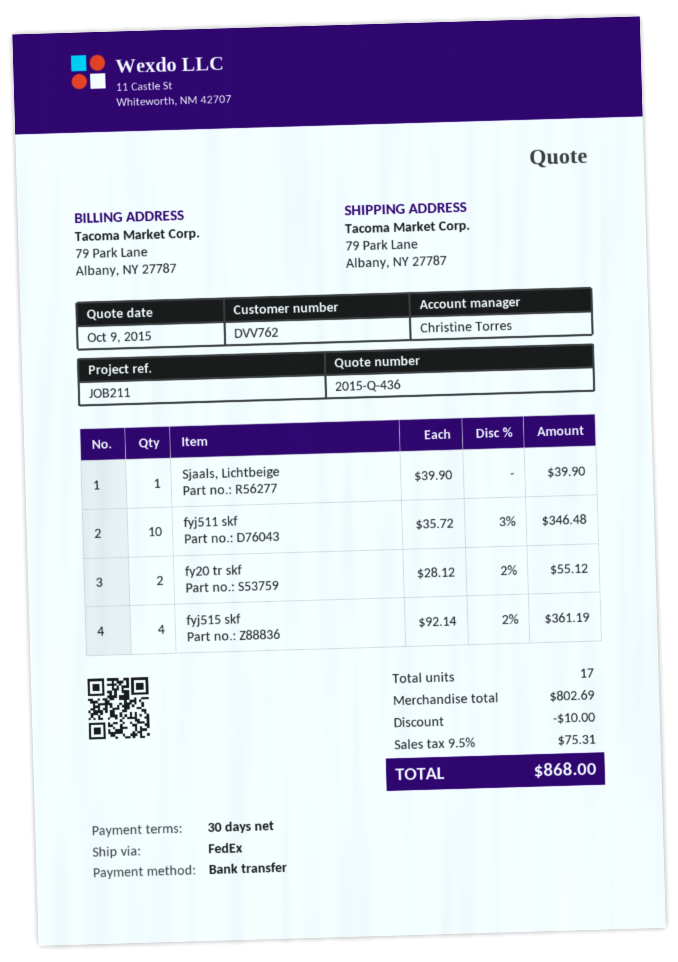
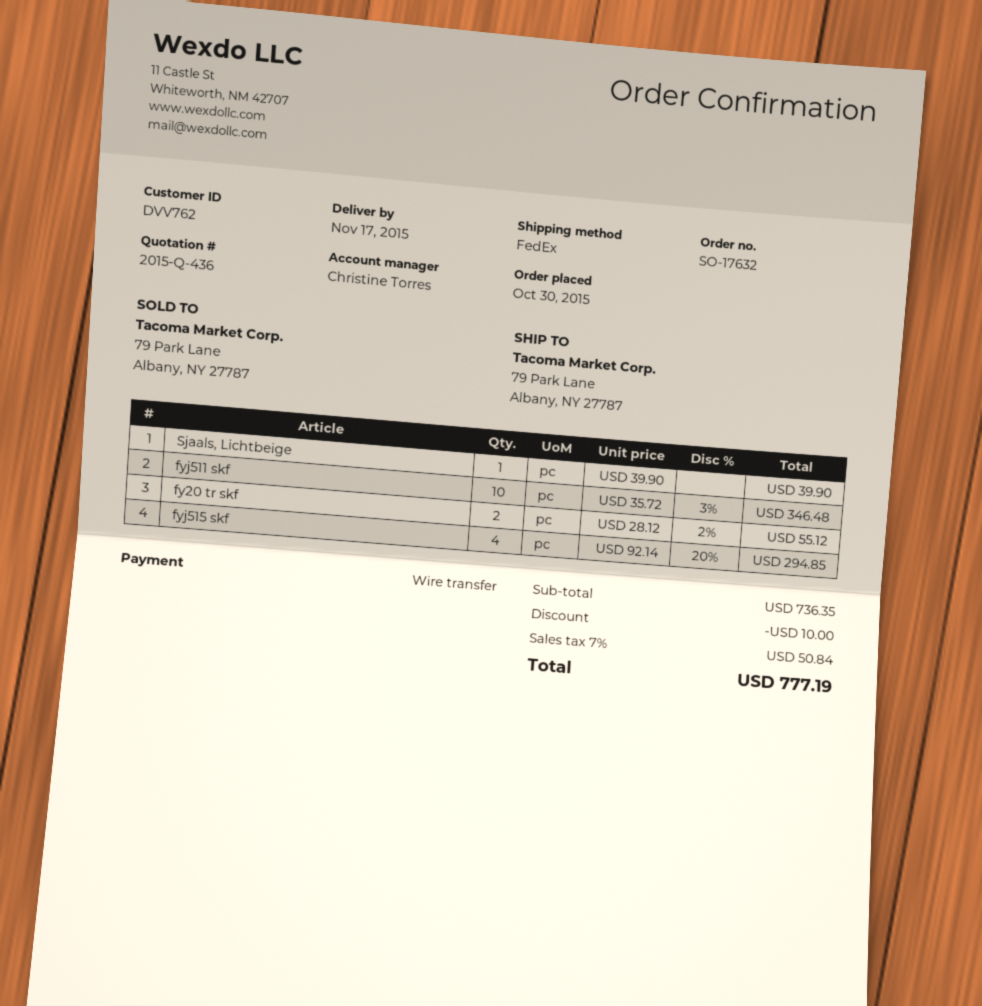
fyj515 skf: 4 x 92.14 - 2% = 361.19 -> 4 x 92.14 - 20% = 294.85
subtotal: 802.69 -> 736.35
tax: 9.5% = 75.31 -> 7% = 50.84
total: 868.00 -> 777.19

